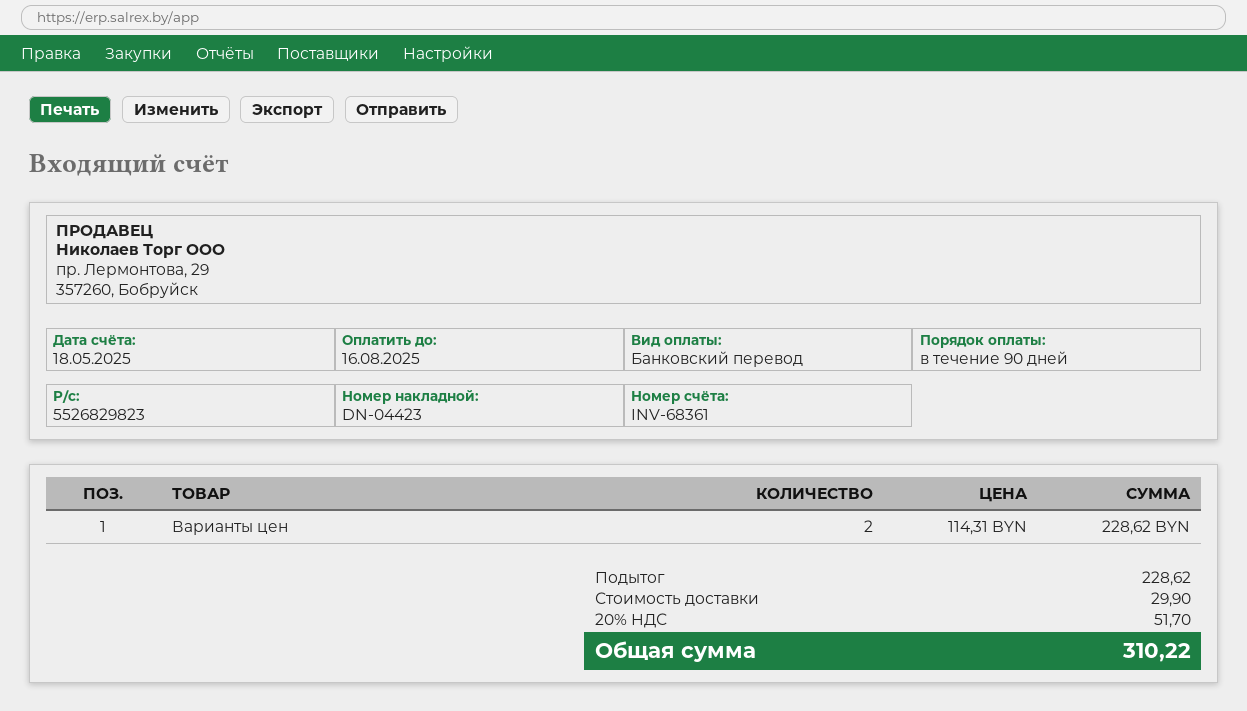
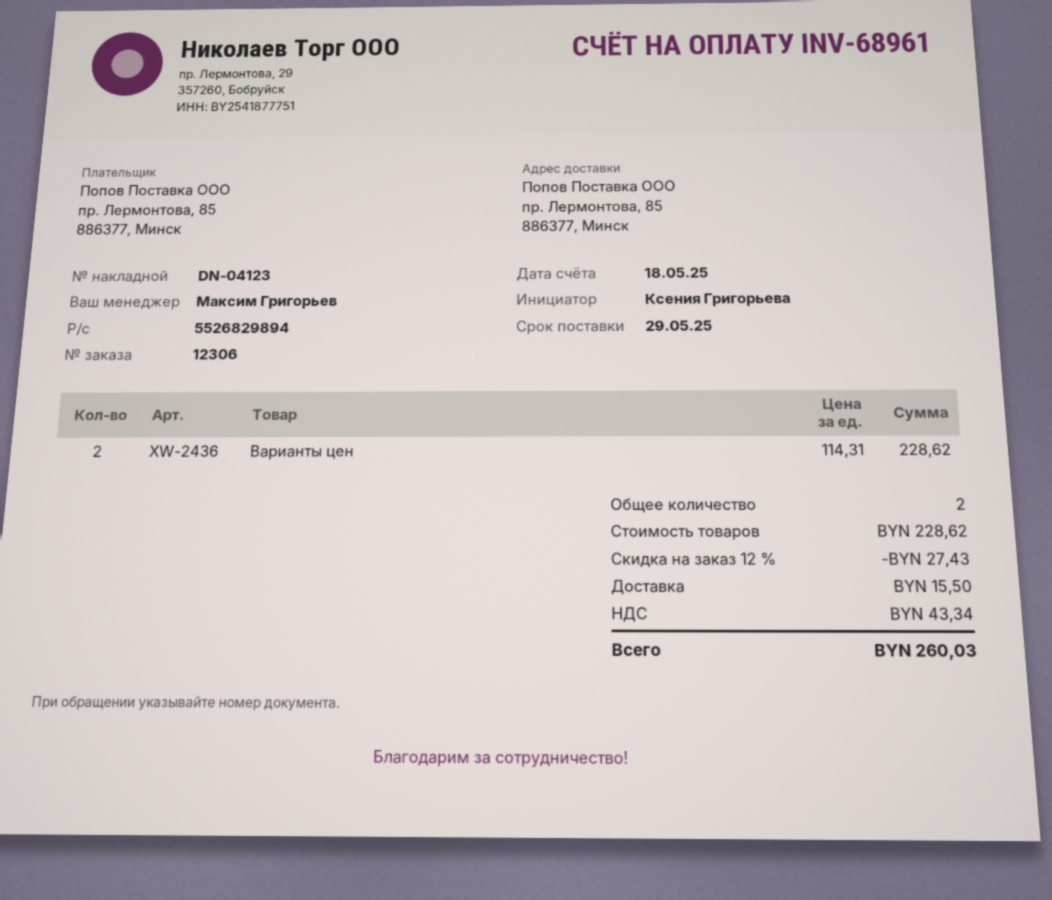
delivery note number: DN-04423 -> DN-04123
invoice number: INV-68361 -> INV-68961
bank account: 5526829823 -> 5526829894
discount: none -> 12% = 27.43
shipping: 29.90 -> 15.50
tax: 51.70 -> 43.34
total: 310.22 -> 260.03

